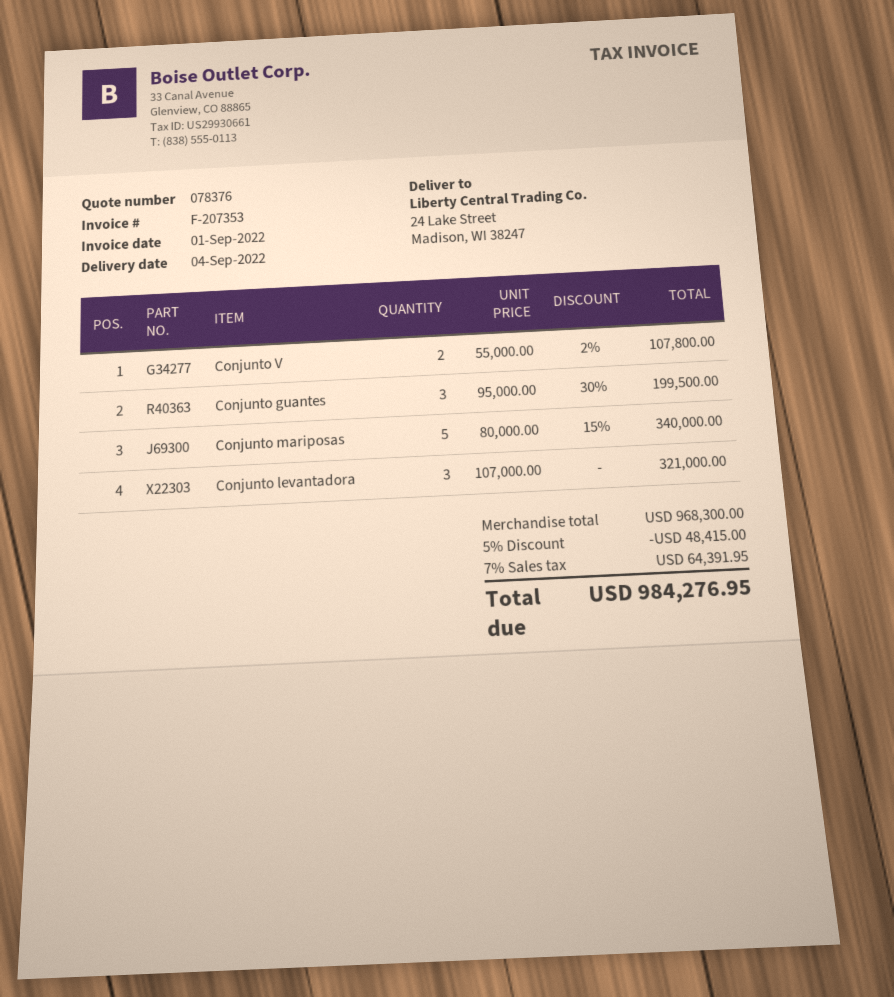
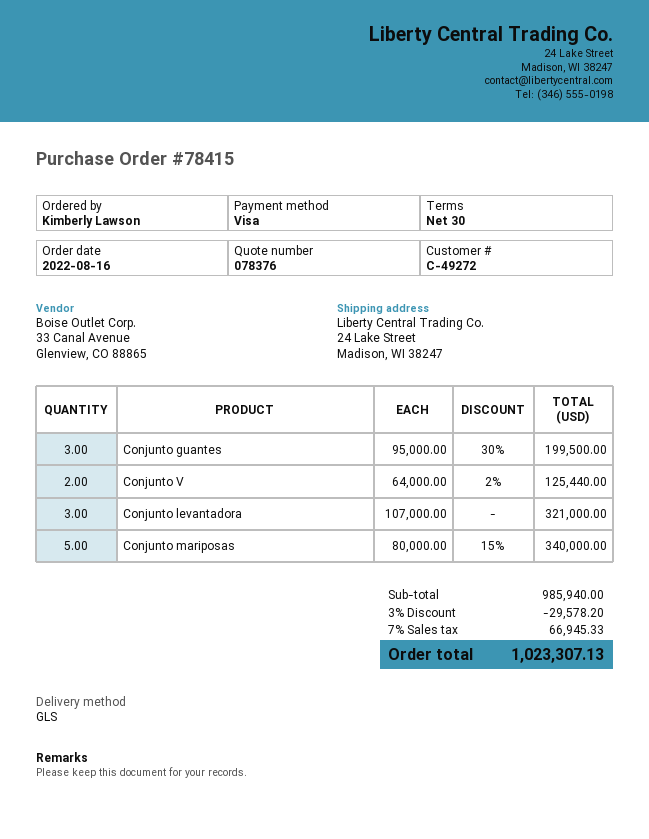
Conjunto V: 2 x 55000.00 - 2% = 107800.00 -> 2 x 64000.00 - 2% = 125440.00
subtotal: 968300.00 -> 985940.00
discount: 5% = 48415.00 -> 3% = 29578.20
tax: 7% = 64391.95 -> 7% = 66945.33
total: 984276.95 -> 1023307.13

